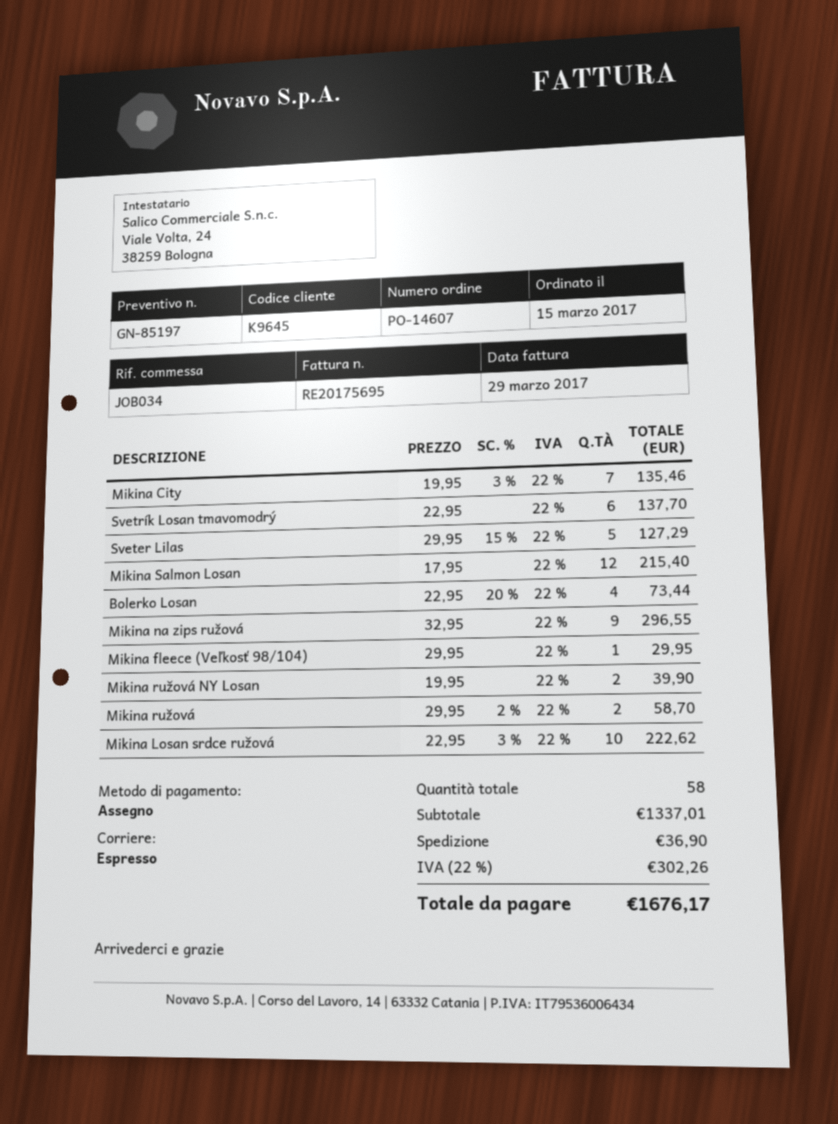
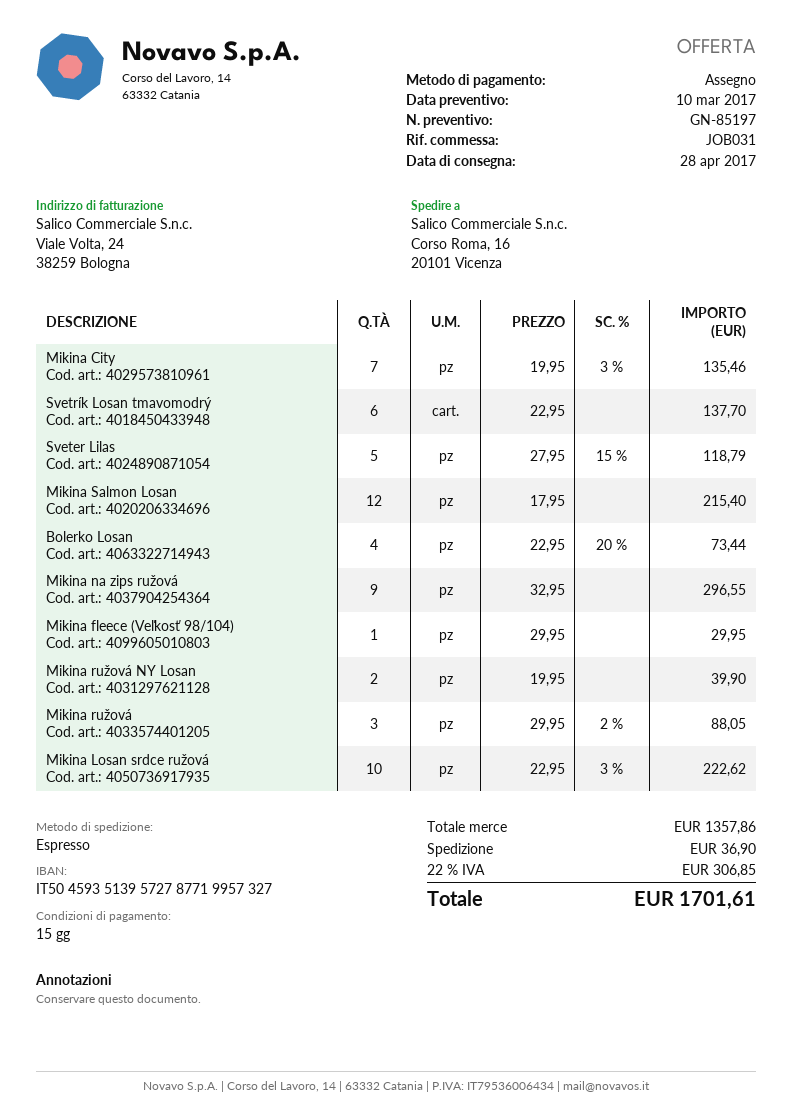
reference: JOB034 -> JOB031
Sveter Lilas: 5 x 29.95 - 15% = 127.29 -> 5 x 27.95 - 15% = 118.79
Mikina ružová: 2 x 29.95 - 2% = 58.70 -> 3 x 29.95 - 2% = 88.05
subtotal: 1337.01 -> 1357.86
tax: 22% = 302.26 -> 22% = 306.85
total: 1676.17 -> 1701.61

